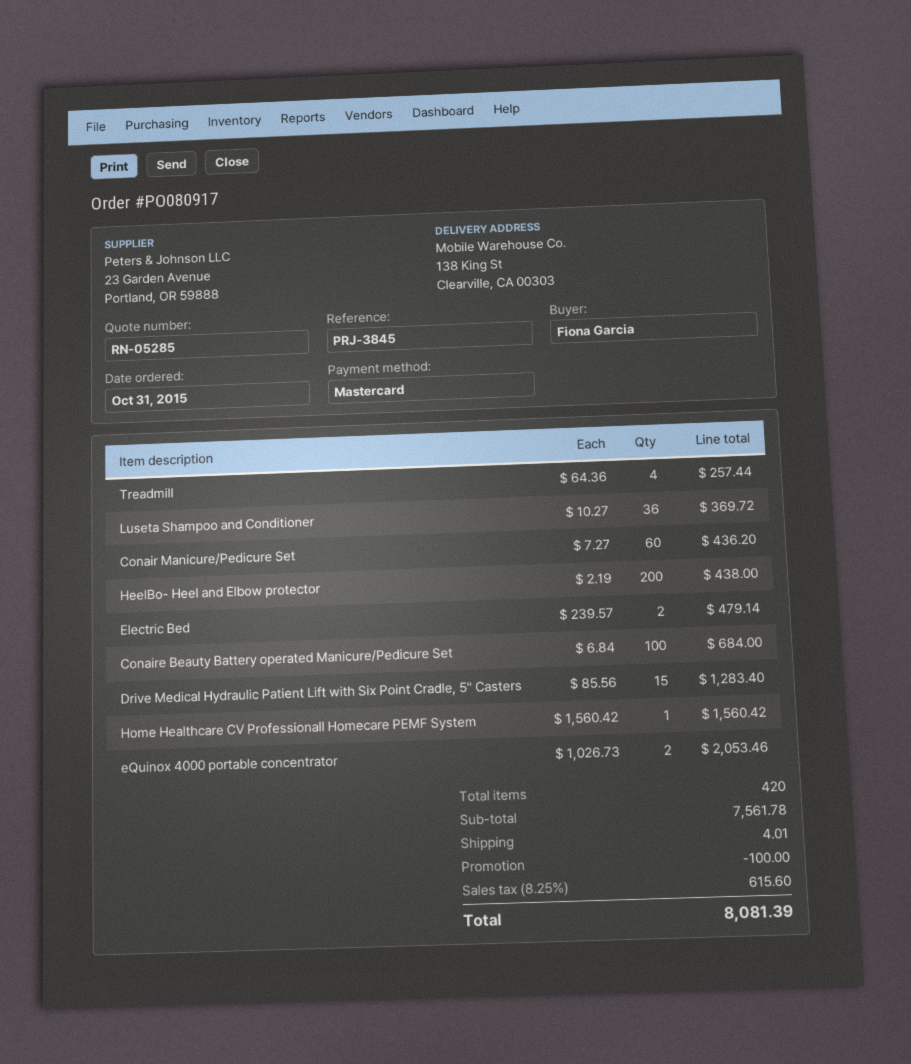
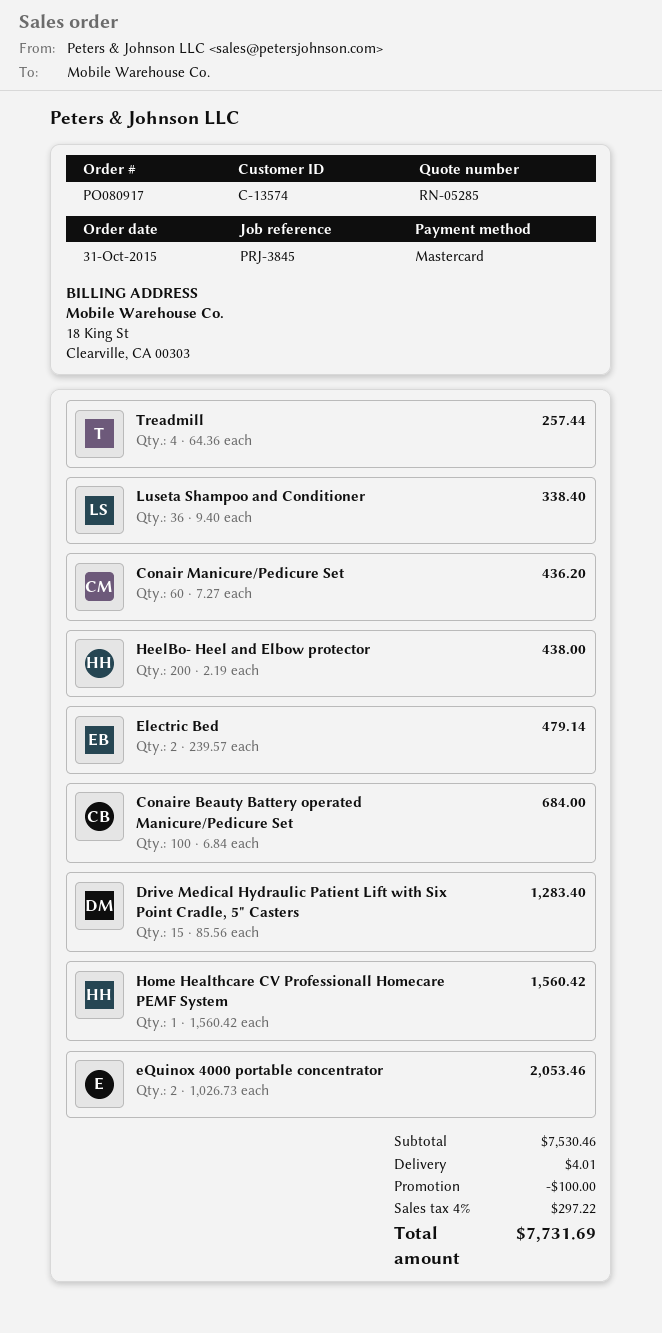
Luseta Shampoo and Conditioner: 36 x 10.27 = 369.72 -> 36 x 9.40 = 338.40
subtotal: 7561.78 -> 7530.46
tax: 8.25% = 615.60 -> 4% = 297.22
total: 8081.39 -> 7731.69

